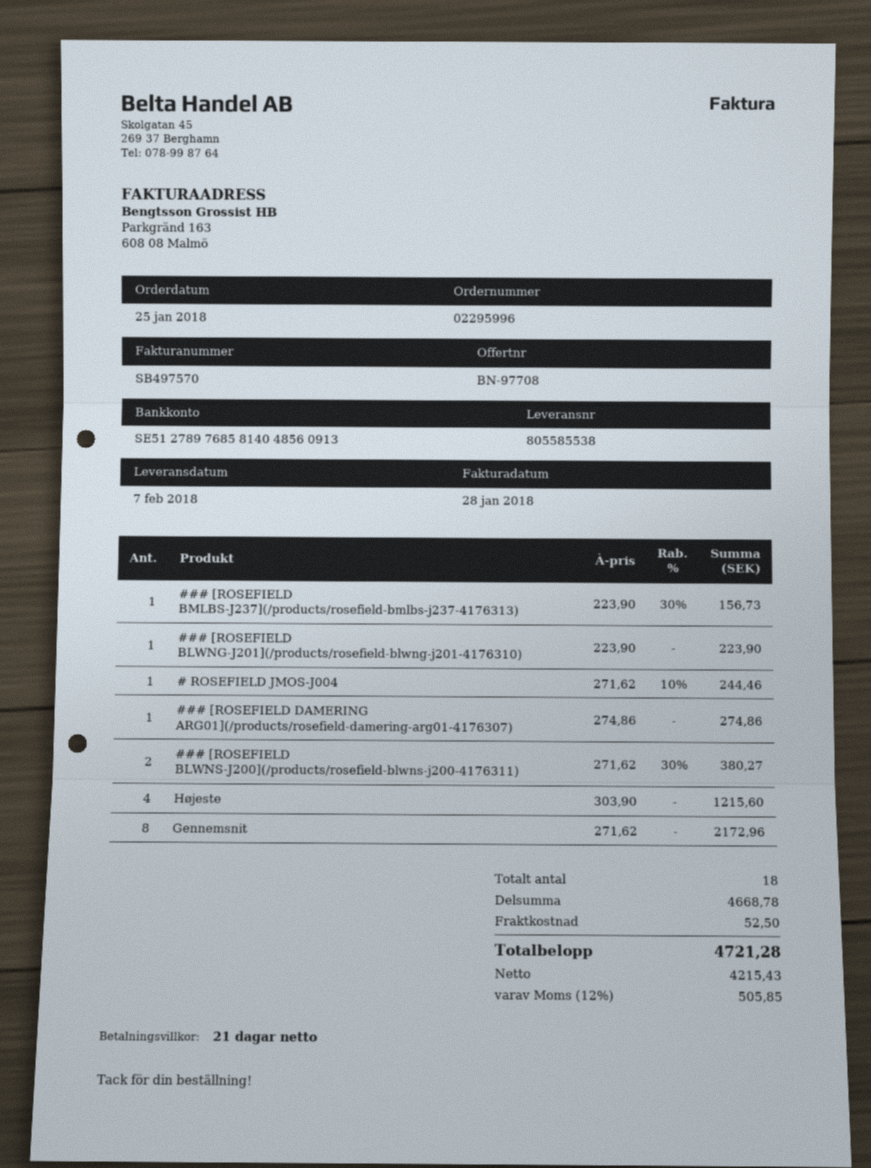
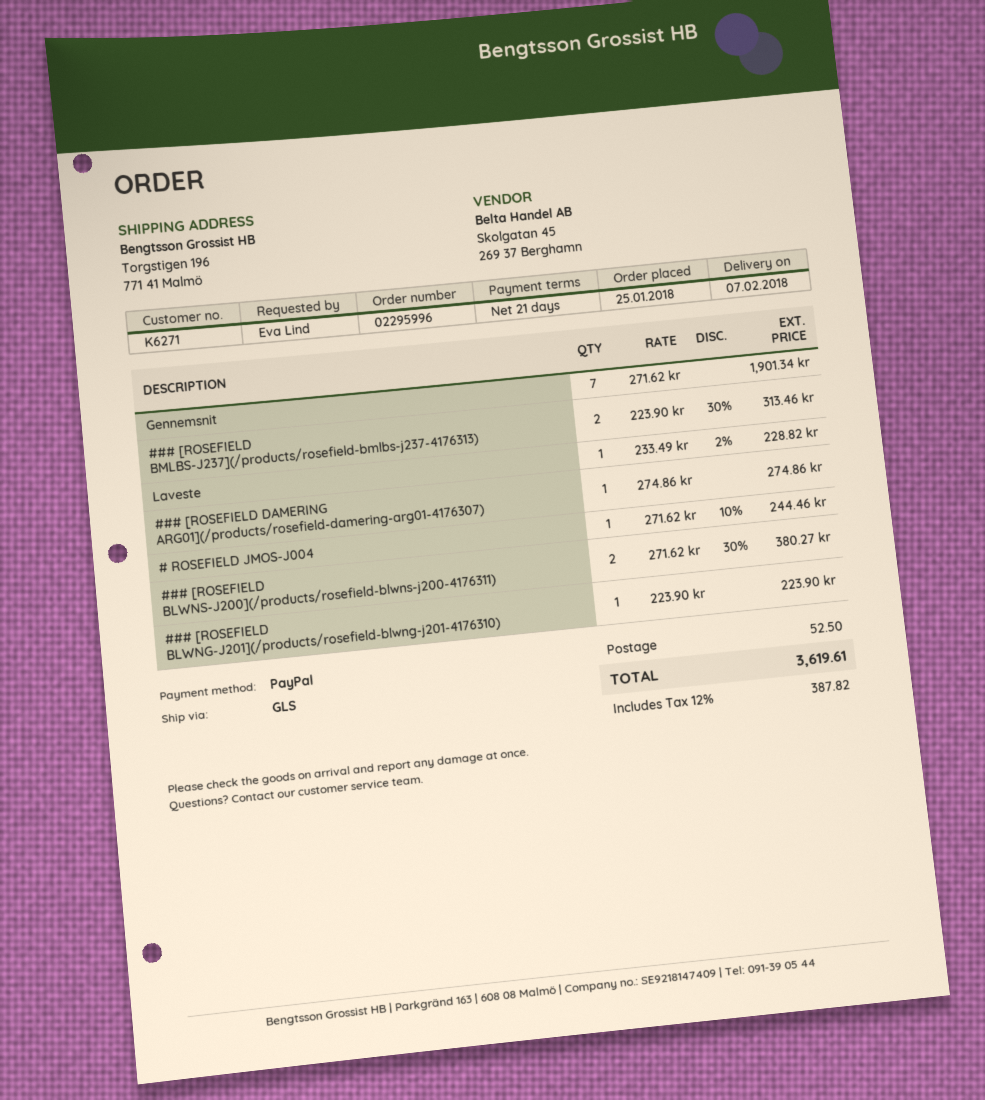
### [ROSEFIELD BMLBS-J237](/products/rosefield-bmlbs-j237-4176313): 1 x 223.90 - 30% = 156.73 -> 2 x 223.90 - 30% = 313.46
Højeste: 4 x 303.90 = 1215.60 -> none
Gennemsnit: 8 x 271.62 = 2172.96 -> 7 x 271.62 = 1901.34
Laveste: none -> 1 x 233.49 - 2% = 228.82
tax: 12% = 505.85 -> 12% = 387.82
total: 4721.28 -> 3619.61

